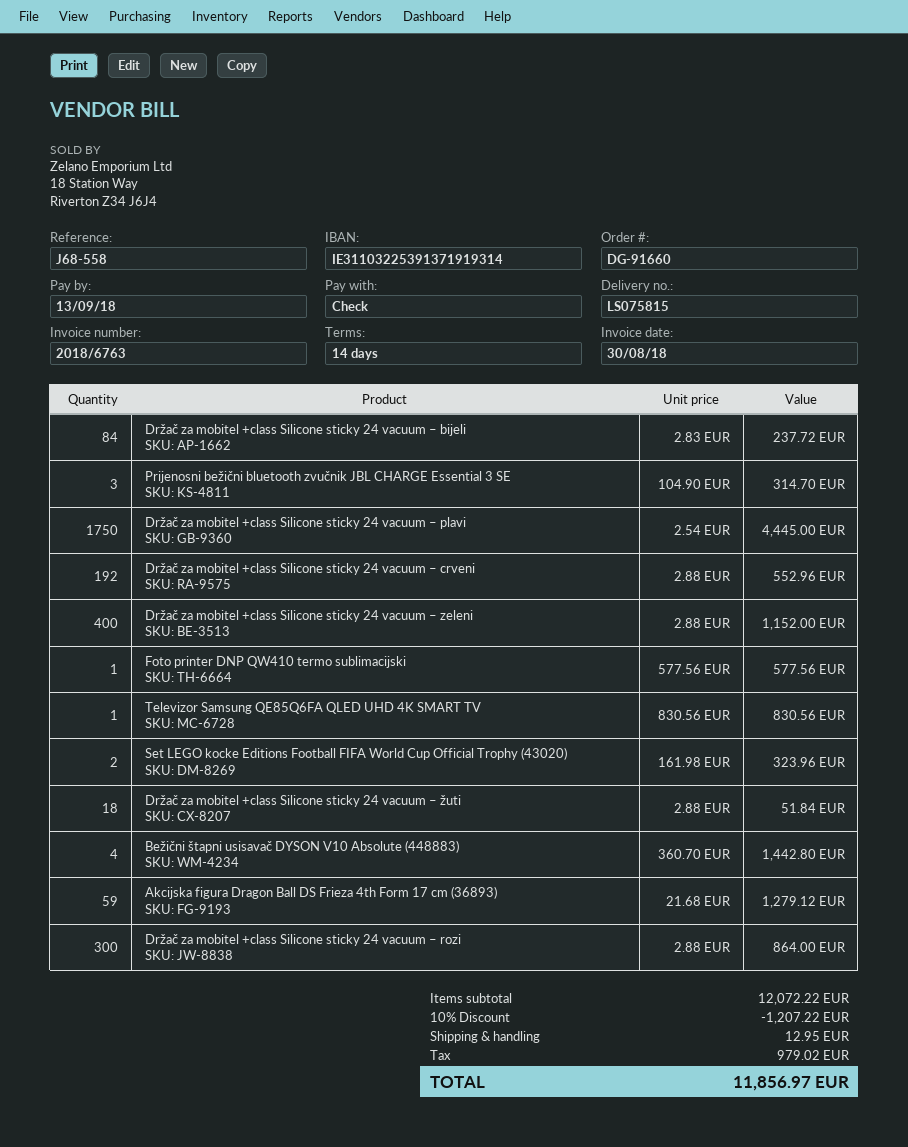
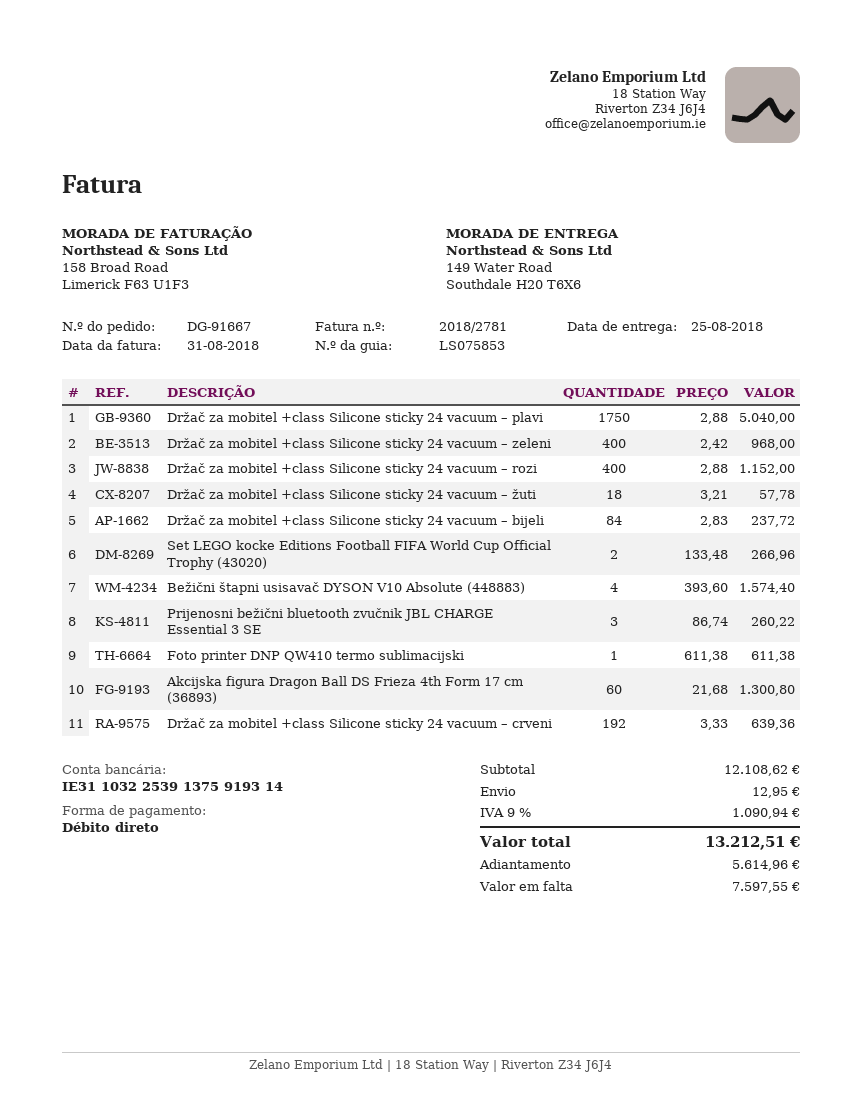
order number: DG-91660 -> DG-91667
delivery note number: LS075815 -> LS075853
invoice number: 2018/6763 -> 2018/2781
invoice date: 2018-08-30 -> 2018-08-31
payment method: cheque -> direct debit
bank account: IE31103225391371919314 -> IE31103225391375919314
Prijenosni bežični bluetooth zvučnik JBL CHARGE Essential 3 SE: 3 x 104.90 = 314.70 -> 3 x 86.74 = 260.22
Držač za mobitel +class Silicone sticky 24 vacuum – plavi: 1750 x 2.54 = 4445.00 -> 1750 x 2.88 = 5040.00
Držač za mobitel +class Silicone sticky 24 vacuum – crveni: 192 x 2.88 = 552.96 -> 192 x 3.33 = 639.36
Držač za mobitel +class Silicone sticky 24 vacuum – zeleni: 400 x 2.88 = 1152.00 -> 400 x 2.42 = 968.00
Foto printer DNP QW410 termo sublimacijski: 1 x 577.56 = 577.56 -> 1 x 611.38 = 611.38
Televizor Samsung QE85Q6FA QLED UHD 4K SMART TV: 1 x 830.56 = 830.56 -> none
Set LEGO kocke Editions Football FIFA World Cup Official Trophy (43020): 2 x 161.98 = 323.96 -> 2 x 133.48 = 266.96
Držač za mobitel +class Silicone sticky 24 vacuum – žuti: 18 x 2.88 = 51.84 -> 18 x 3.21 = 57.78
Bežični štapni usisavač DYSON V10 Absolute (448883): 4 x 360.70 = 1442.80 -> 4 x 393.60 = 1574.40
Akcijska figura Dragon Ball DS Frieza 4th Form 17 cm (36893): 59 x 21.68 = 1279.12 -> 60 x 21.68 = 1300.80
Držač za mobitel +class Silicone sticky 24 vacuum – rozi: 300 x 2.88 = 864.00 -> 400 x 2.88 = 1152.00
subtotal: 12072.22 -> 12108.62
discount: 10% = 1207.22 -> none
tax: 979.02 -> 1090.94
total: 11856.97 -> 13212.51

